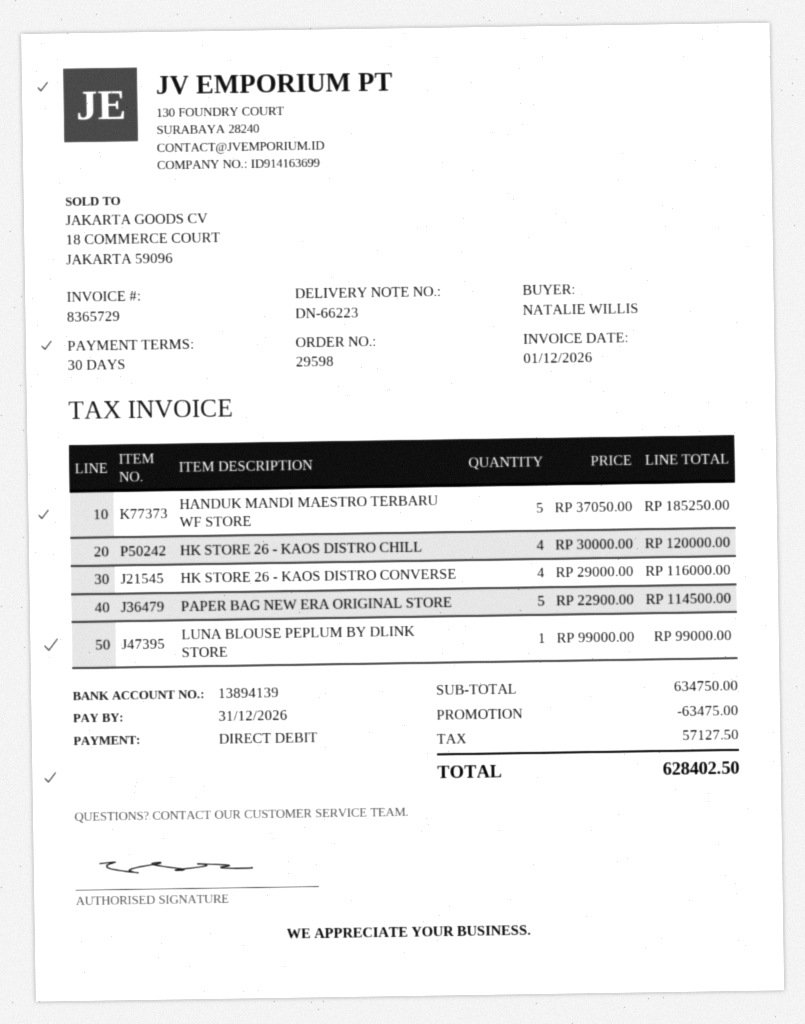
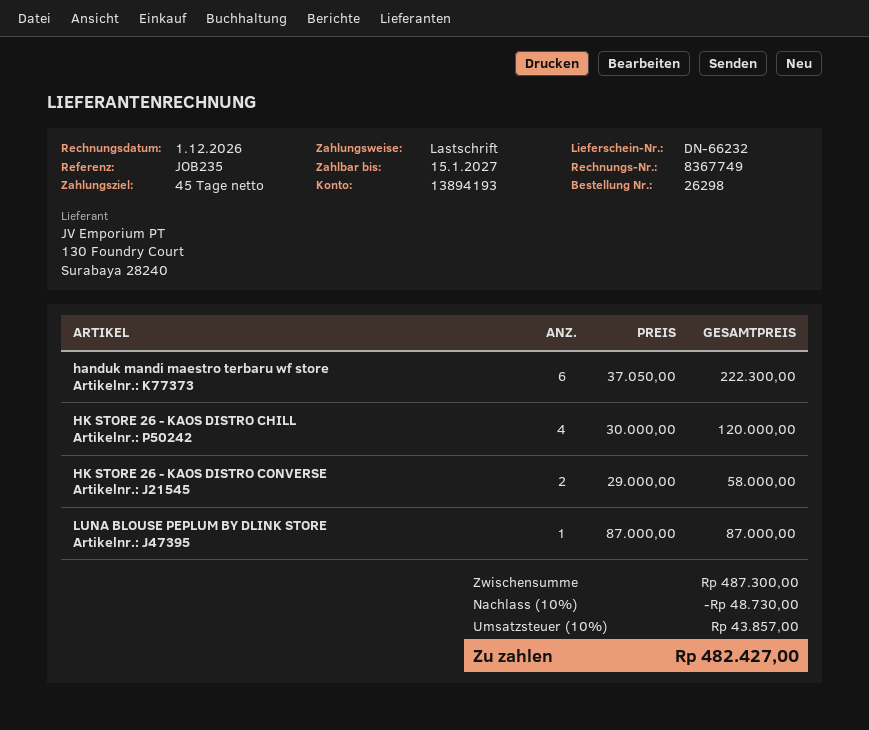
order number: 29598 -> 26298
delivery note number: DN-66223 -> DN-66232
invoice number: 8365729 -> 8367749
payment terms: 30 days -> 45 days
due date: 2026-12-31 -> 2027-01-15
bank account: 13894139 -> 13894193
HANDUK MANDI MAESTRO TERBARU WF STORE: 5 x 37050.00 = 185250.00 -> 6 x 37050.00 = 222300.00
HK STORE 26 - KAOS DISTRO CONVERSE: 4 x 29000.00 = 116000.00 -> 2 x 29000.00 = 58000.00
PAPER BAG NEW ERA ORIGINAL STORE: 5 x 22900.00 = 114500.00 -> none
LUNA BLOUSE PEPLUM BY DLINK STORE: 1 x 99000.00 = 99000.00 -> 1 x 87000.00 = 87000.00
subtotal: 634750.00 -> 487300.00
discount: 63475.00 -> 48730.00
tax: 57127.50 -> 43857.00
total: 628402.50 -> 482427.00

